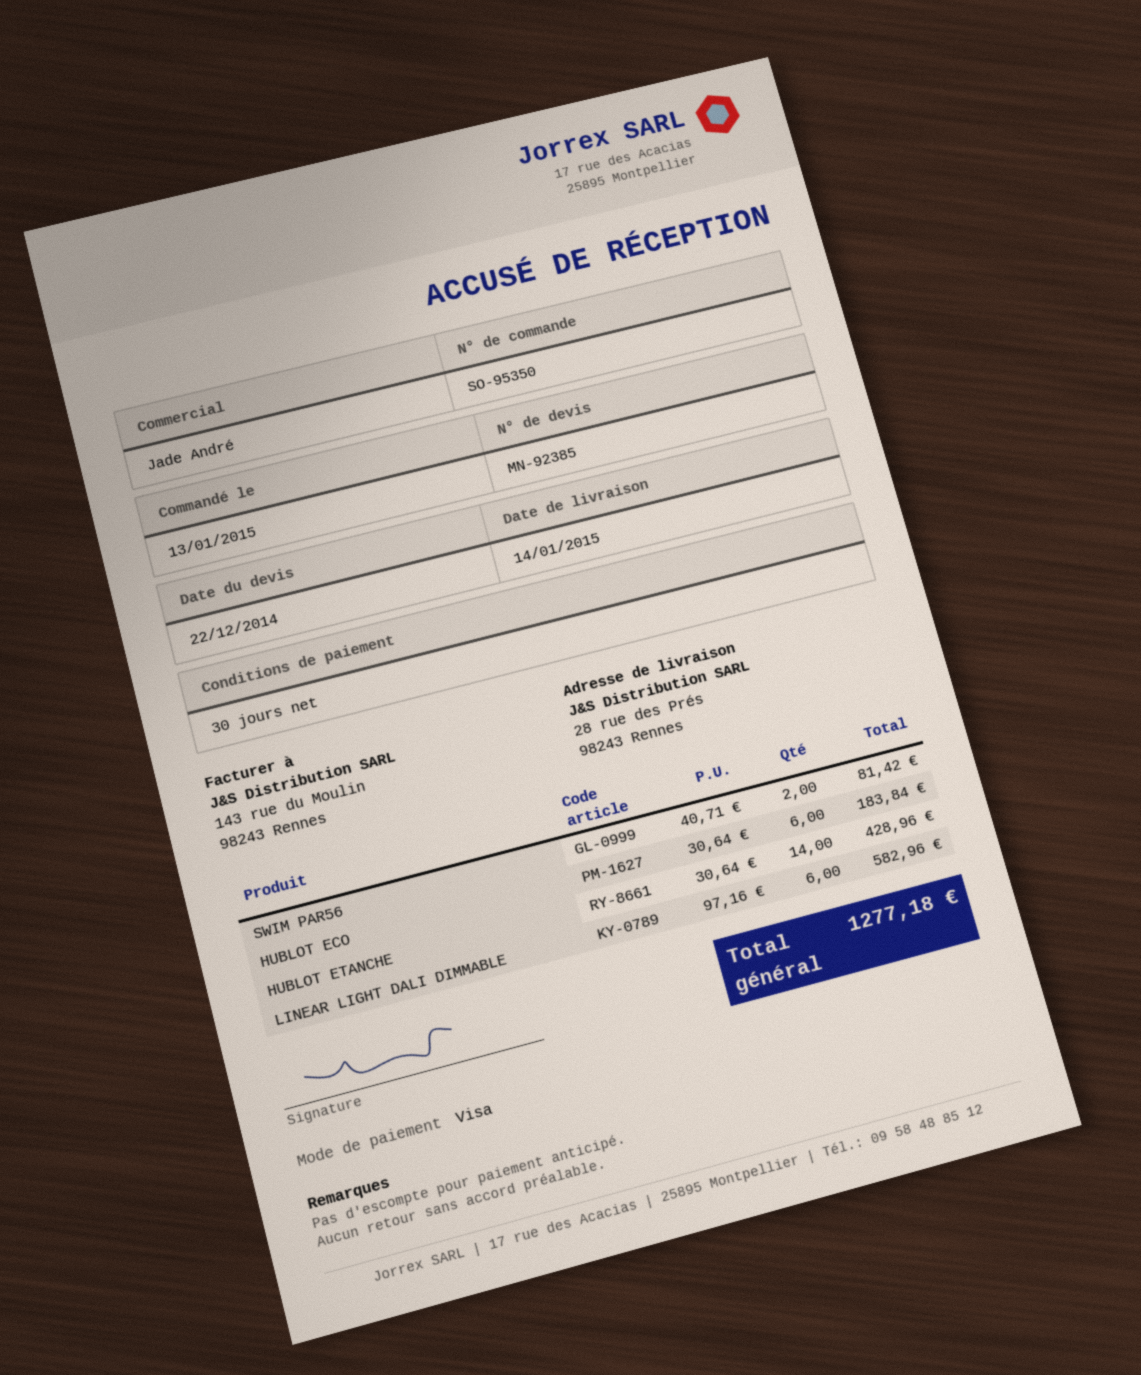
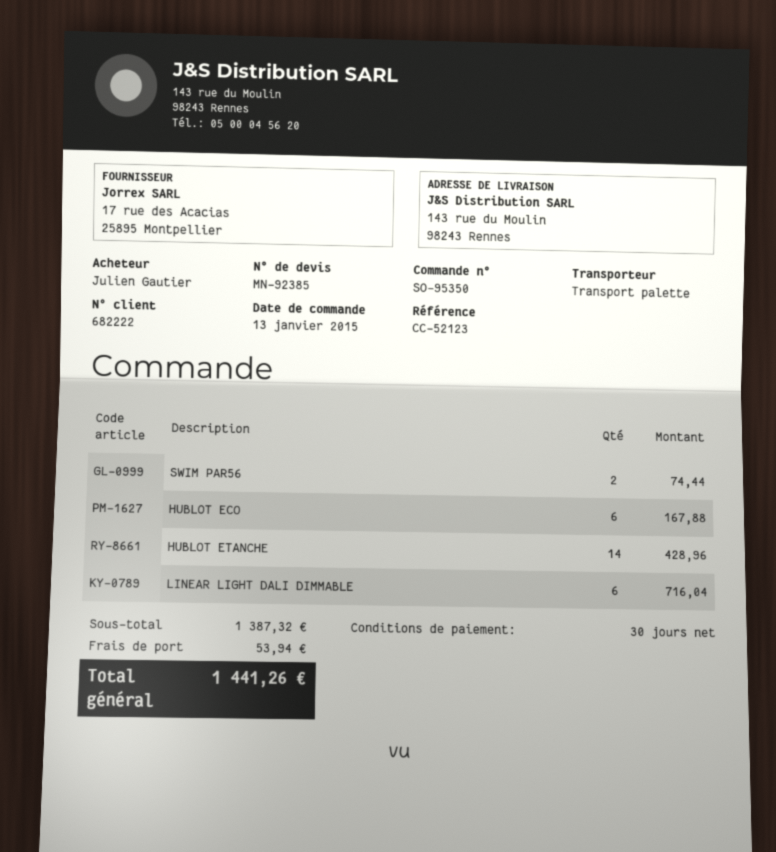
ship to: 28 rue des Prés, 98243 Rennes -> 143 rue du Moulin, 98243 Rennes
SWIM PAR56: 2 for 81.42 -> 2 for 74.44
HUBLOT ECO: 6 for 183.84 -> 6 for 167.88
LINEAR LIGHT DALI DIMMABLE: 6 for 582.96 -> 6 for 716.04
shipping: none -> 53.94
total: 1277.18 -> 1441.26

